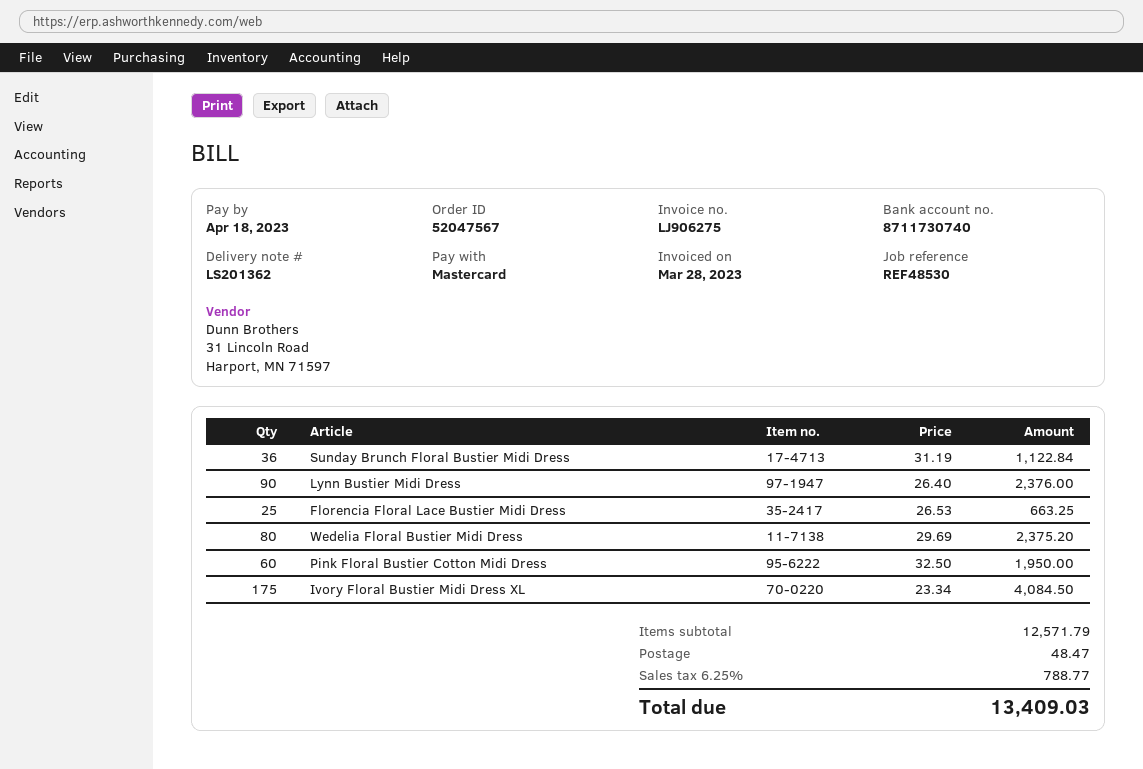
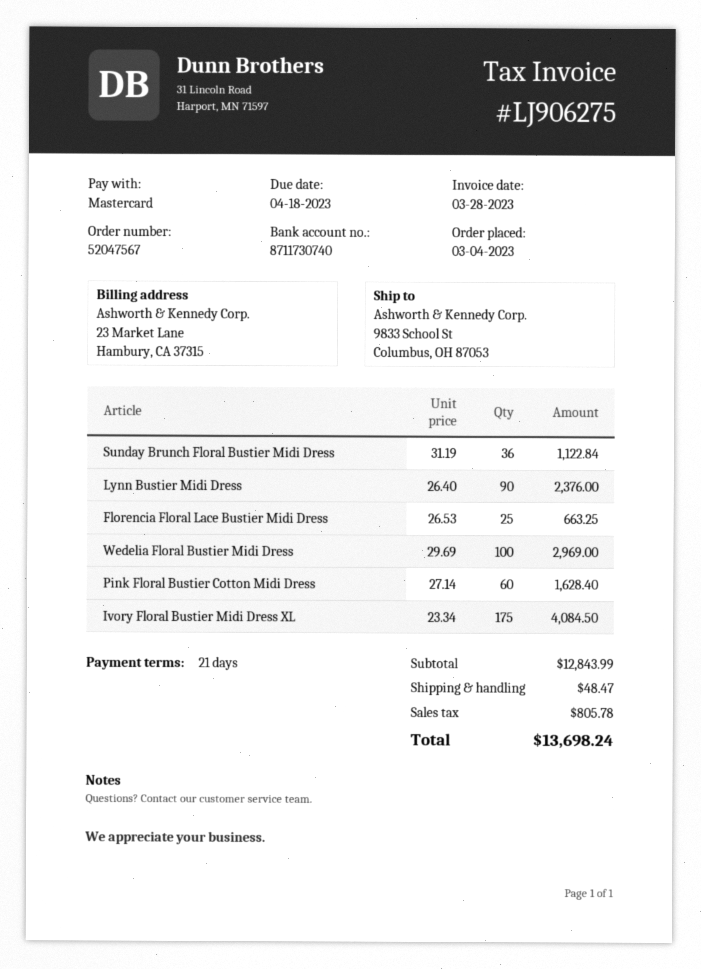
Wedelia Floral Bustier Midi Dress: 80 x 29.69 = 2375.20 -> 100 x 29.69 = 2969.00
Pink Floral Bustier Cotton Midi Dress: 60 x 32.50 = 1950.00 -> 60 x 27.14 = 1628.40
subtotal: 12571.79 -> 12843.99
tax: 788.77 -> 805.78
total: 13409.03 -> 13698.24

